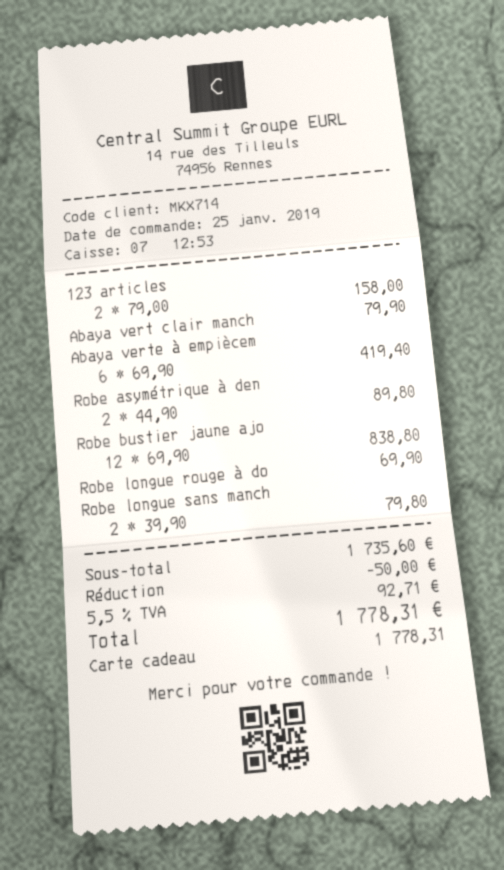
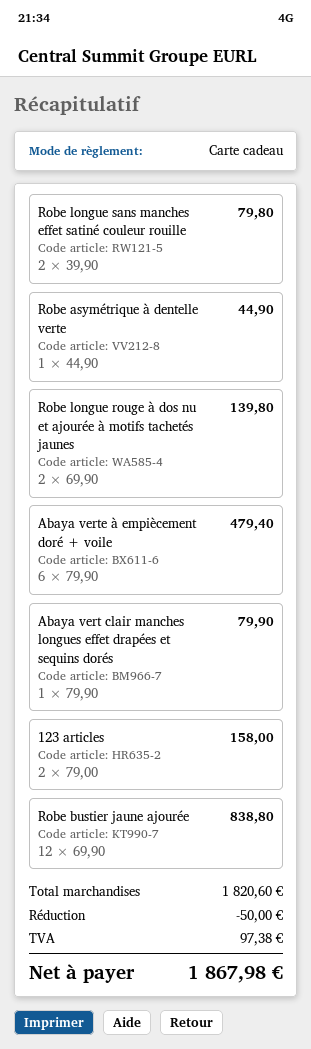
Abaya verte à empiècem: 6 x 69.90 = 419.40 -> 6 x 79.90 = 479.40
Robe asymétrique à den: 2 x 44.90 = 89.80 -> 1 x 44.90 = 44.90
Robe longue rouge à do: 1 x 69.90 = 69.90 -> 2 x 69.90 = 139.80
subtotal: 1735.60 -> 1820.60
tax: 92.71 -> 97.38
total: 1778.31 -> 1867.98

